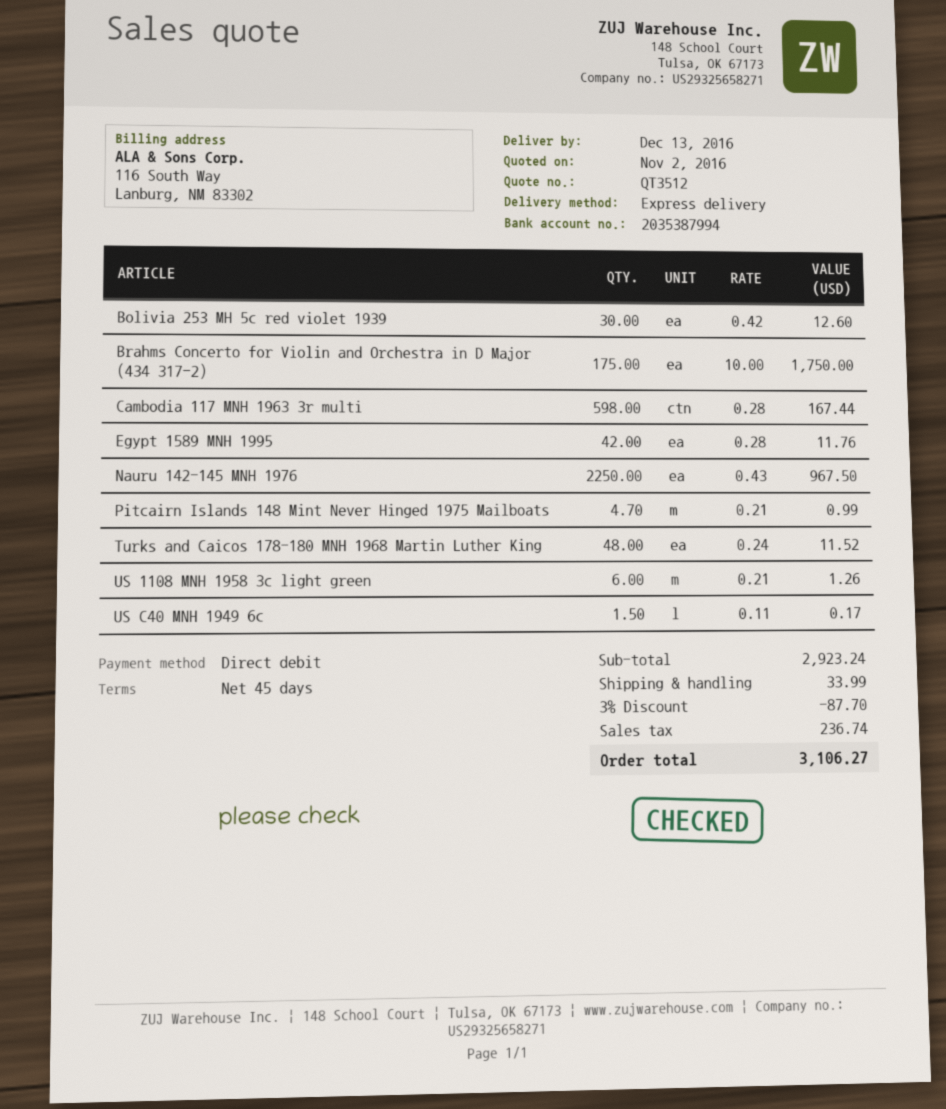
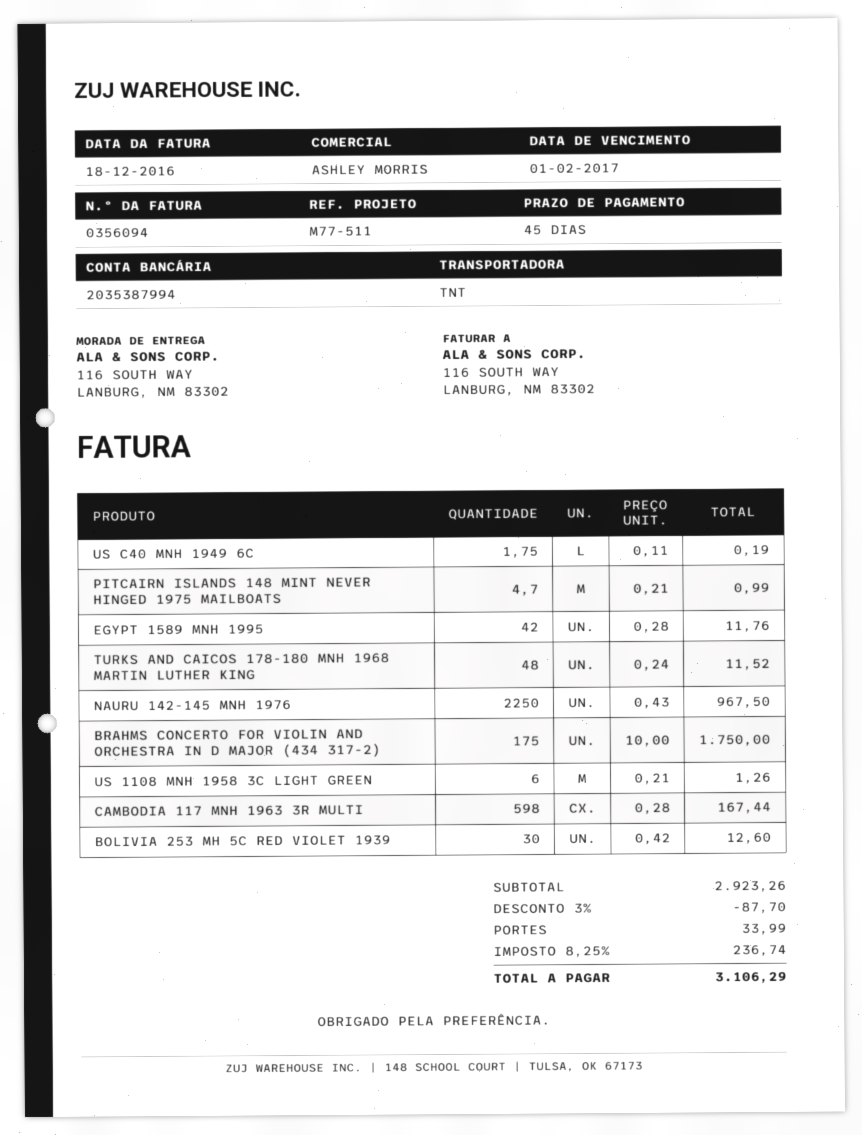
shipping method: express -> TNT
US C40 MNH 1949 6c: 1.5 x 0.11 = 0.17 -> 1.75 x 0.11 = 0.19
subtotal: 2923.24 -> 2923.26
total: 3106.27 -> 3106.29

